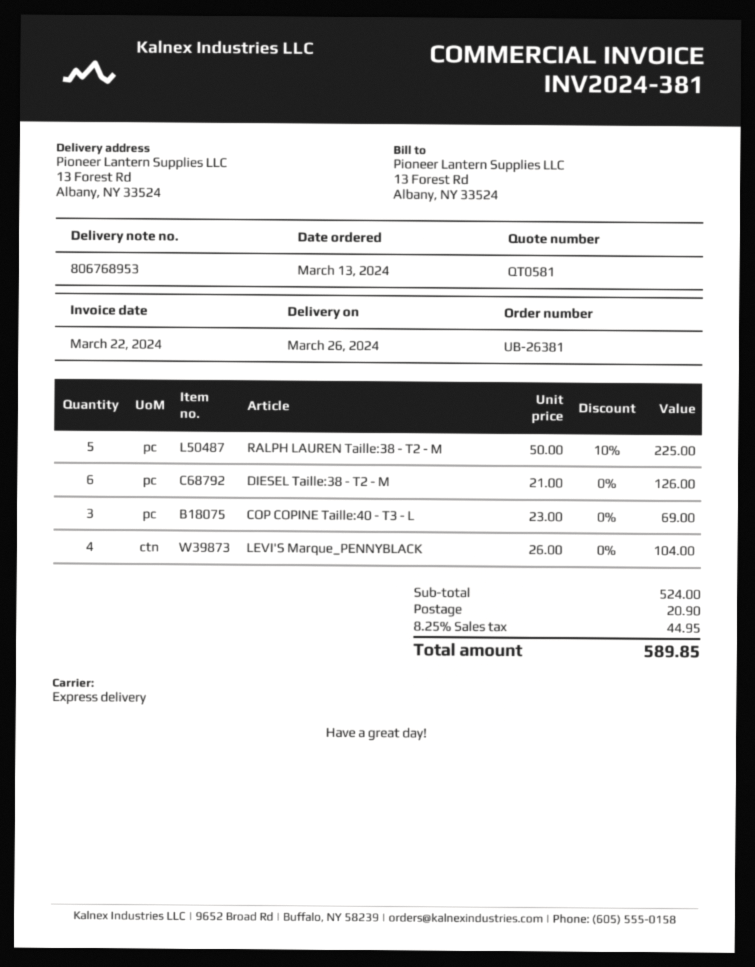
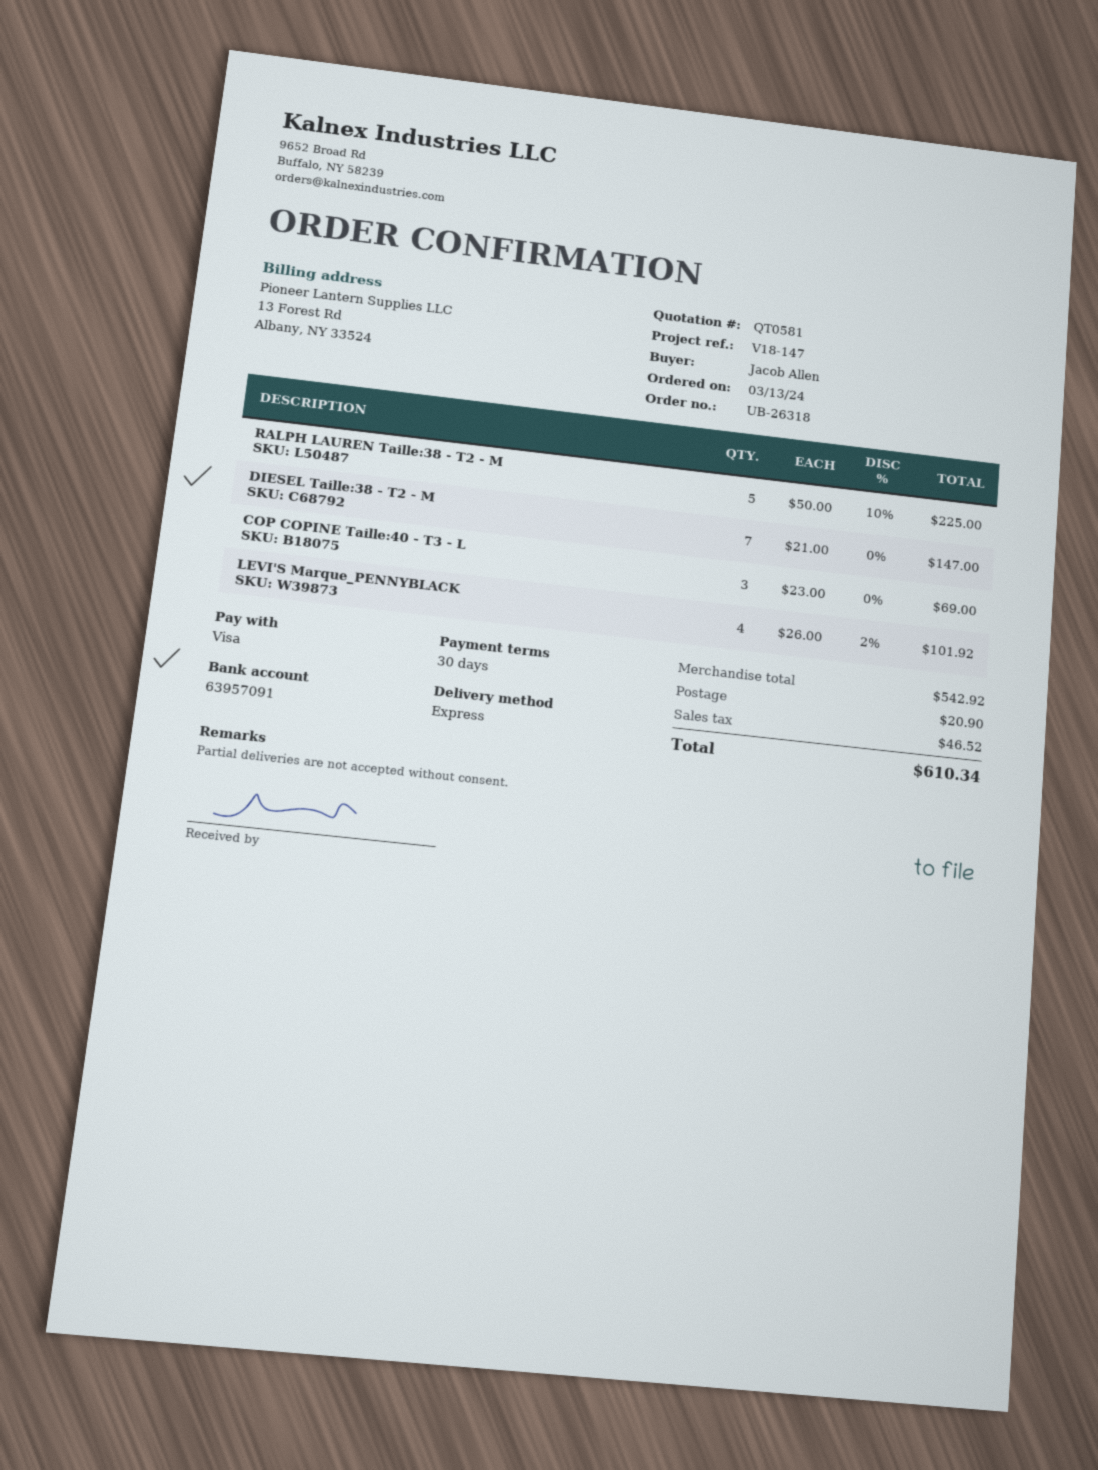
order number: UB-26381 -> UB-26318
DIESEL Taille:38 - T2 - M: 6 x 21.00 = 126.00 -> 7 x 21.00 = 147.00
LEVI'S Marque_PENNYBLACK: 4 x 26.00 = 104.00 -> 4 x 26.00 - 2% = 101.92
subtotal: 524.00 -> 542.92
tax: 44.95 -> 46.52
total: 589.85 -> 610.34

